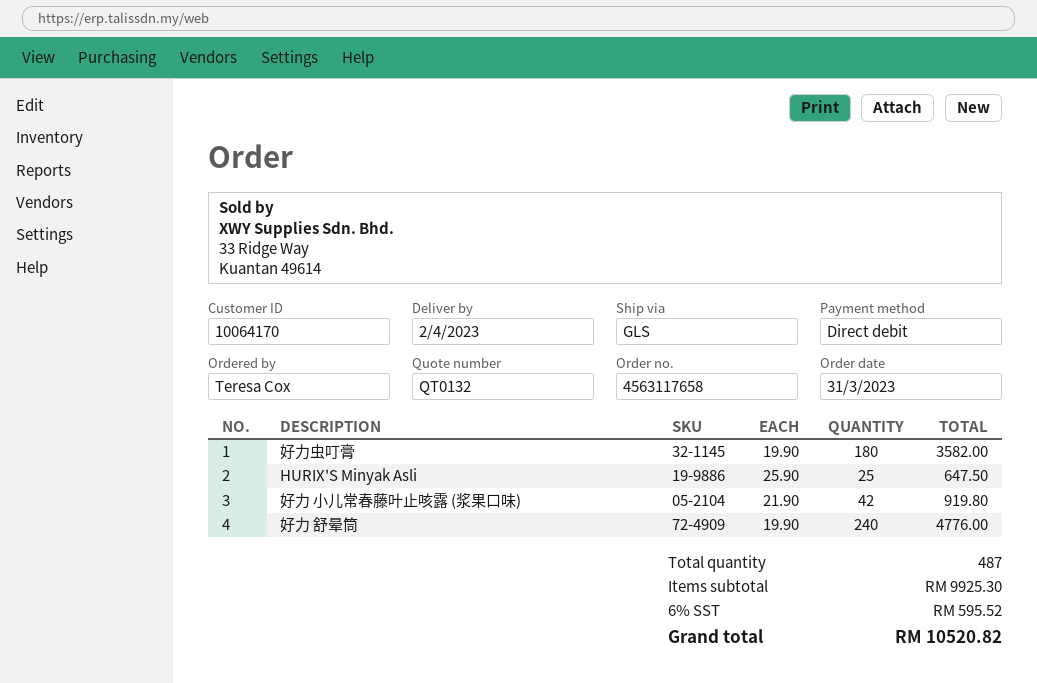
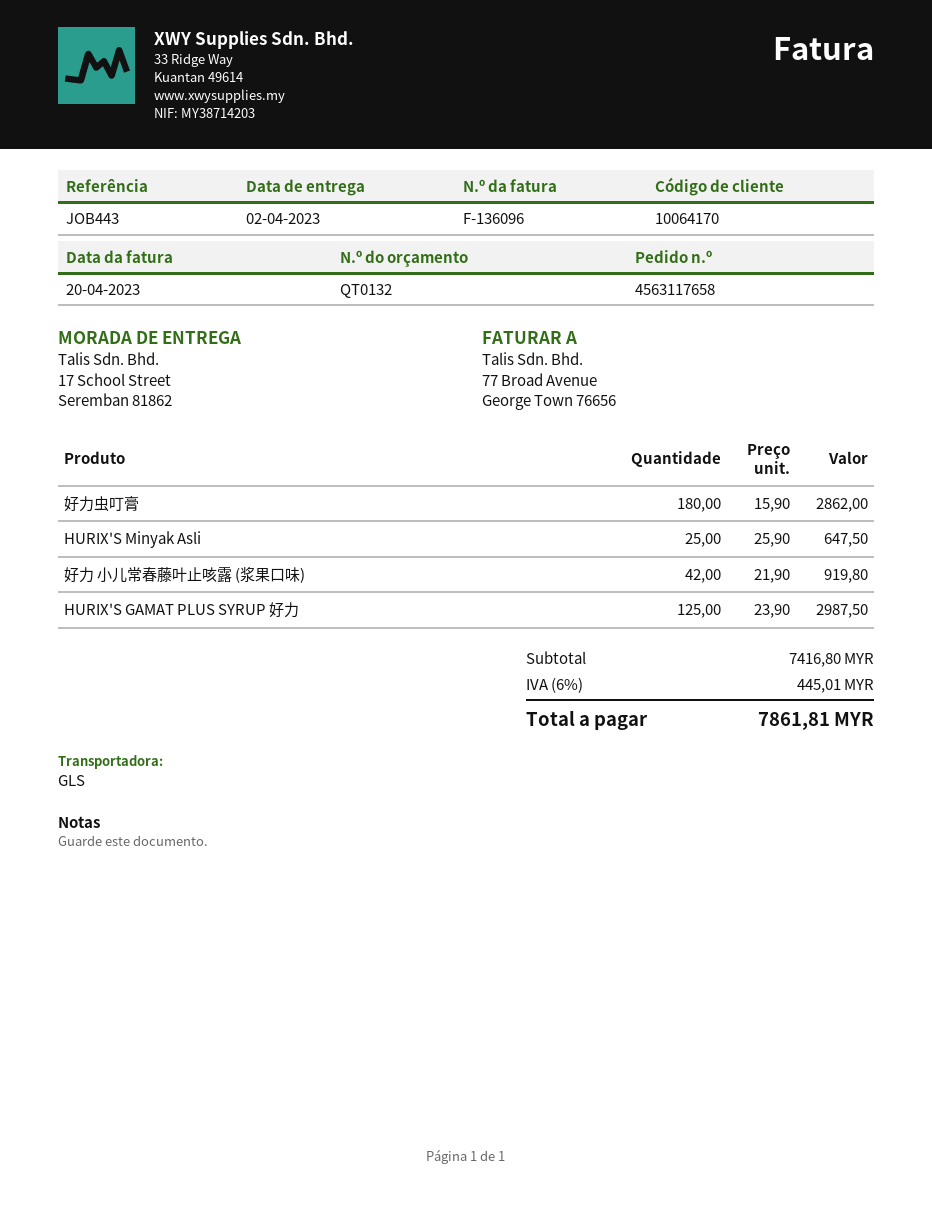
好力虫叮膏: 180 x 19.90 = 3582.00 -> 180 x 15.90 = 2862.00
好力 舒晕筒: 240 x 19.90 = 4776.00 -> none
HURIX'S GAMAT PLUS SYRUP 好力: none -> 125 x 23.90 = 2987.50
subtotal: 9925.30 -> 7416.80
tax: 6% = 595.52 -> 6% = 445.01
total: 10520.82 -> 7861.81

